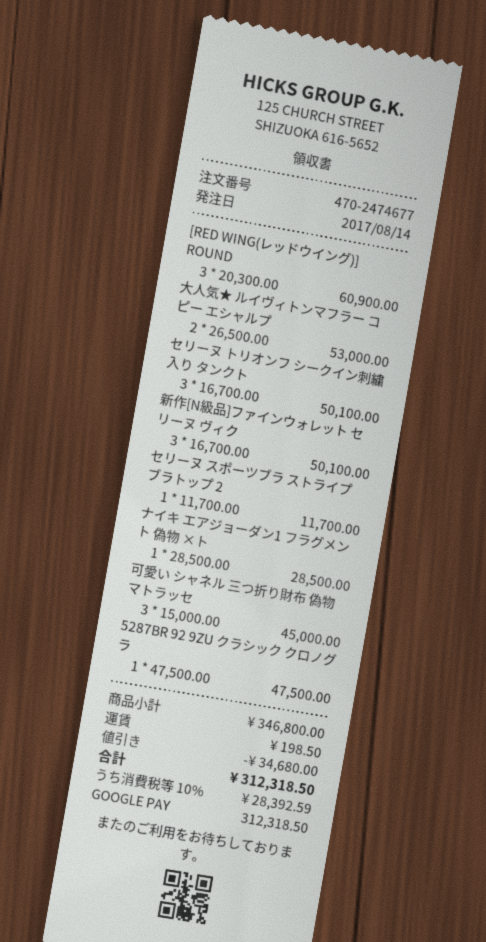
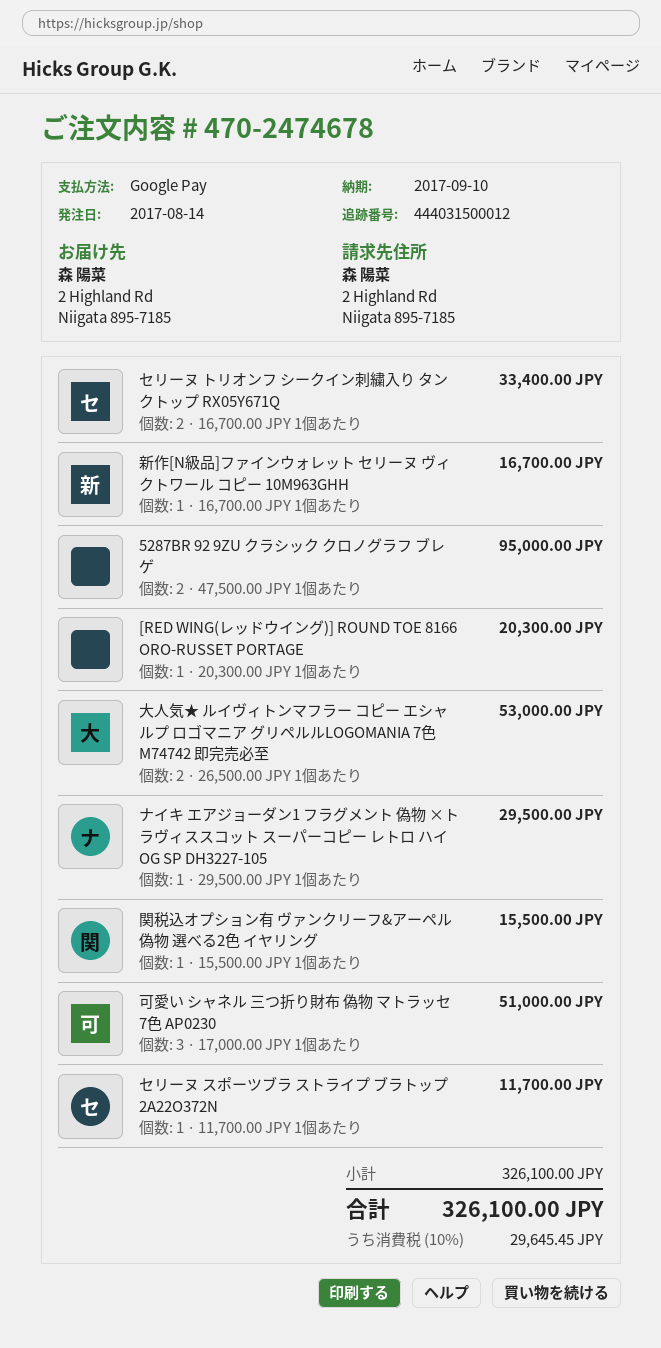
order number: 470-2474677 -> 470-2474678
[RED WING(レッドウイング)] ROUND: 3 x 20300.00 = 60900.00 -> 1 x 20300.00 = 20300.00
セリーヌ トリオンフ シークイン刺繍入り タンクト: 3 x 16700.00 = 50100.00 -> 2 x 16700.00 = 33400.00
新作[N級品]ファインウォレット セリーヌ ヴィク: 3 x 16700.00 = 50100.00 -> 1 x 16700.00 = 16700.00
ナイキ エアジョーダン1 フラグメント 偽物 ×ト: 1 x 28500.00 = 28500.00 -> 1 x 29500.00 = 29500.00
可愛い シャネル 三つ折り財布 偽物 マトラッセ: 3 x 15000.00 = 45000.00 -> 3 x 17000.00 = 51000.00
5287BR 92 9ZU クラシック クロノグラ: 1 x 47500.00 = 47500.00 -> 2 x 47500.00 = 95000.00
関税込オプション有 ヴァンクリーフ&アーペル 偽物 選べる2色 イヤリング: none -> 1 x 15500.00 = 15500.00
subtotal: 346800.00 -> 326100.00
discount: 34680.00 -> none
shipping: 198.50 -> none
tax: 10% = 28392.59 -> 10% = 29645.45
total: 312318.50 -> 326100.00

